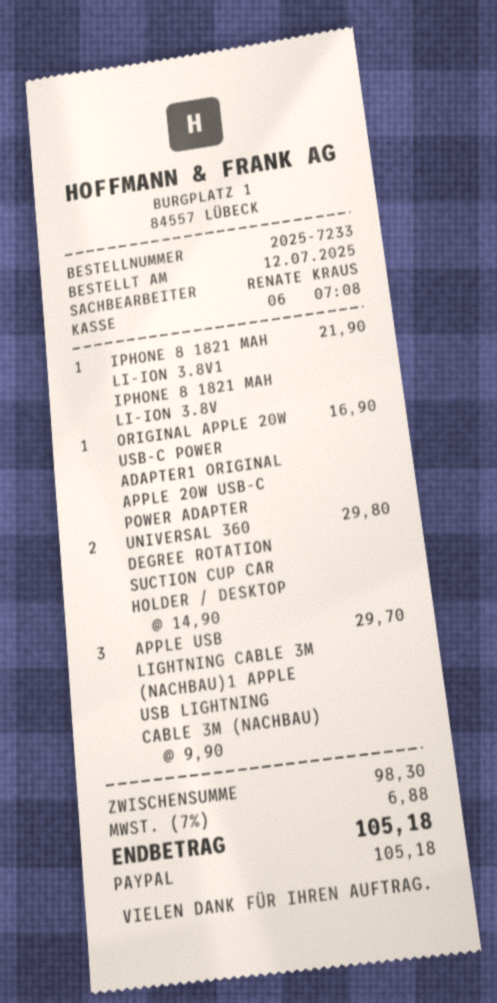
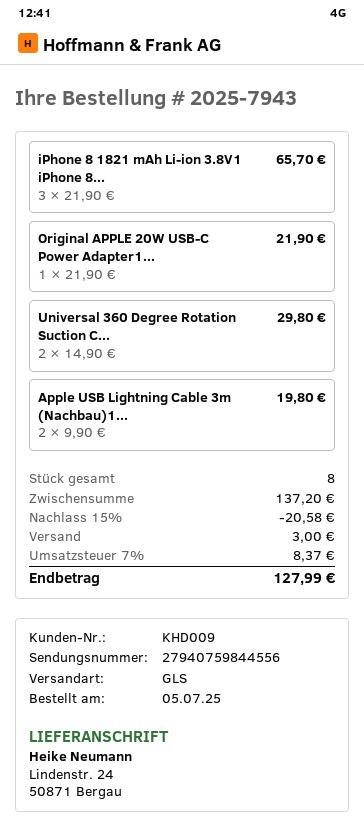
order number: 2025-7233 -> 2025-7943
order date: 2025-07-12 -> 2025-07-05
IPHONE 8 1821 MAH LI-ION 3.8V1 IPHONE 8 1821 MAH LI-ION 3.8V: 1 x 21.90 = 21.90 -> 3 x 21.90 = 65.70
ORIGINAL APPLE 20W USB-C POWER ADAPTER1 ORIGINAL APPLE 20W USB-C POWER ADAPTER: 1 x 16.90 = 16.90 -> 1 x 21.90 = 21.90
APPLE USB LIGHTNING CABLE 3M (NACHBAU)1 APPLE USB LIGHTNING CABLE 3M (NACHBAU): 3 x 9.90 = 29.70 -> 2 x 9.90 = 19.80
subtotal: 98.30 -> 137.20
discount: none -> 15% = 20.58
shipping: none -> 3.00
tax: 7% = 6.88 -> 7% = 8.37
total: 105.18 -> 127.99

